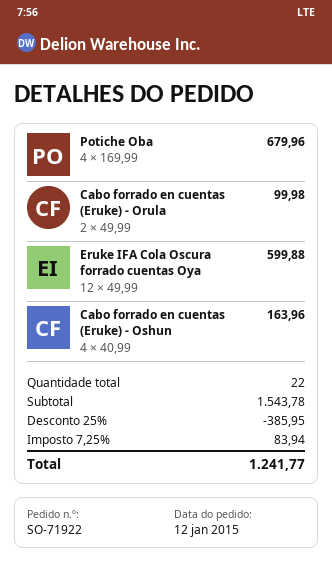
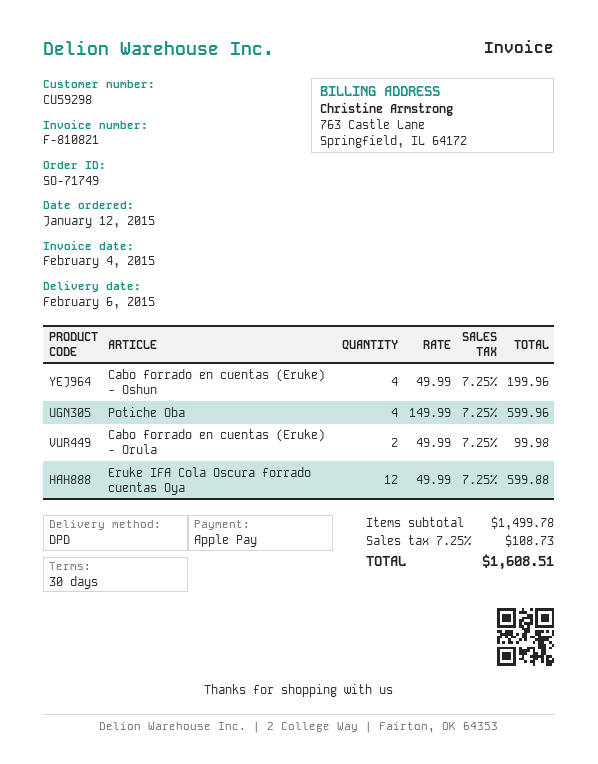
order number: SO-71922 -> SO-71749
Potiche Oba: 4 x 169.99 = 679.96 -> 4 x 149.99 = 599.96
Cabo forrado en cuentas (Eruke) - Oshun: 4 x 40.99 = 163.96 -> 4 x 49.99 = 199.96
subtotal: 1543.78 -> 1499.78
discount: 25% = 385.95 -> none
tax: 7.25% = 83.94 -> 7.25% = 108.73
total: 1241.77 -> 1608.51

